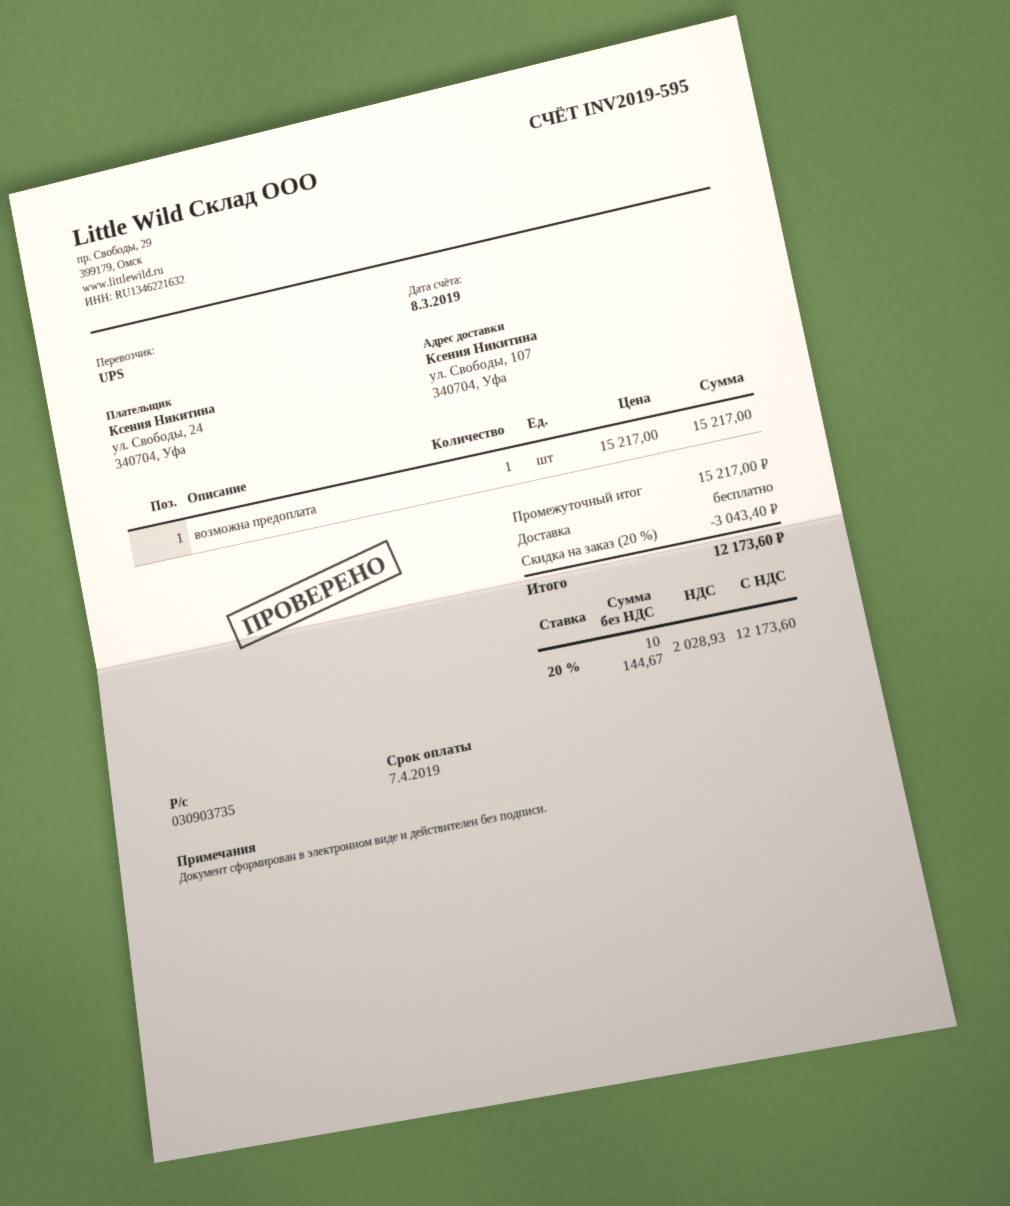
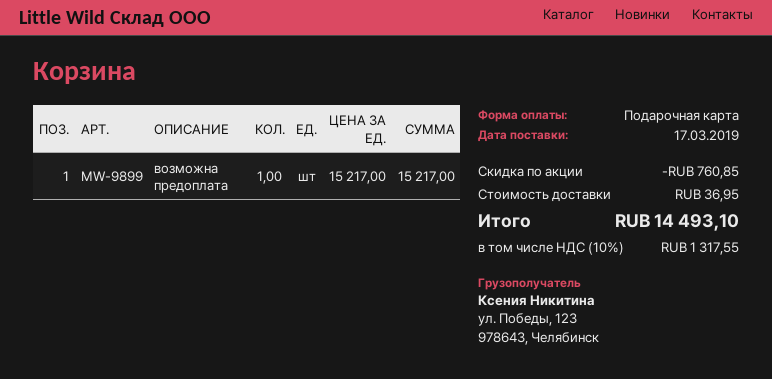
ship to: ул. Свободы, 107, 340704, Уфа -> ул. Победы, 123, 978643, Челябинск
discount: 3043.40 -> 760.85
shipping: 0.00 -> 36.95
tax: 20% = 2028.93 -> 10% = 1317.55
total: 12173.60 -> 14493.10

